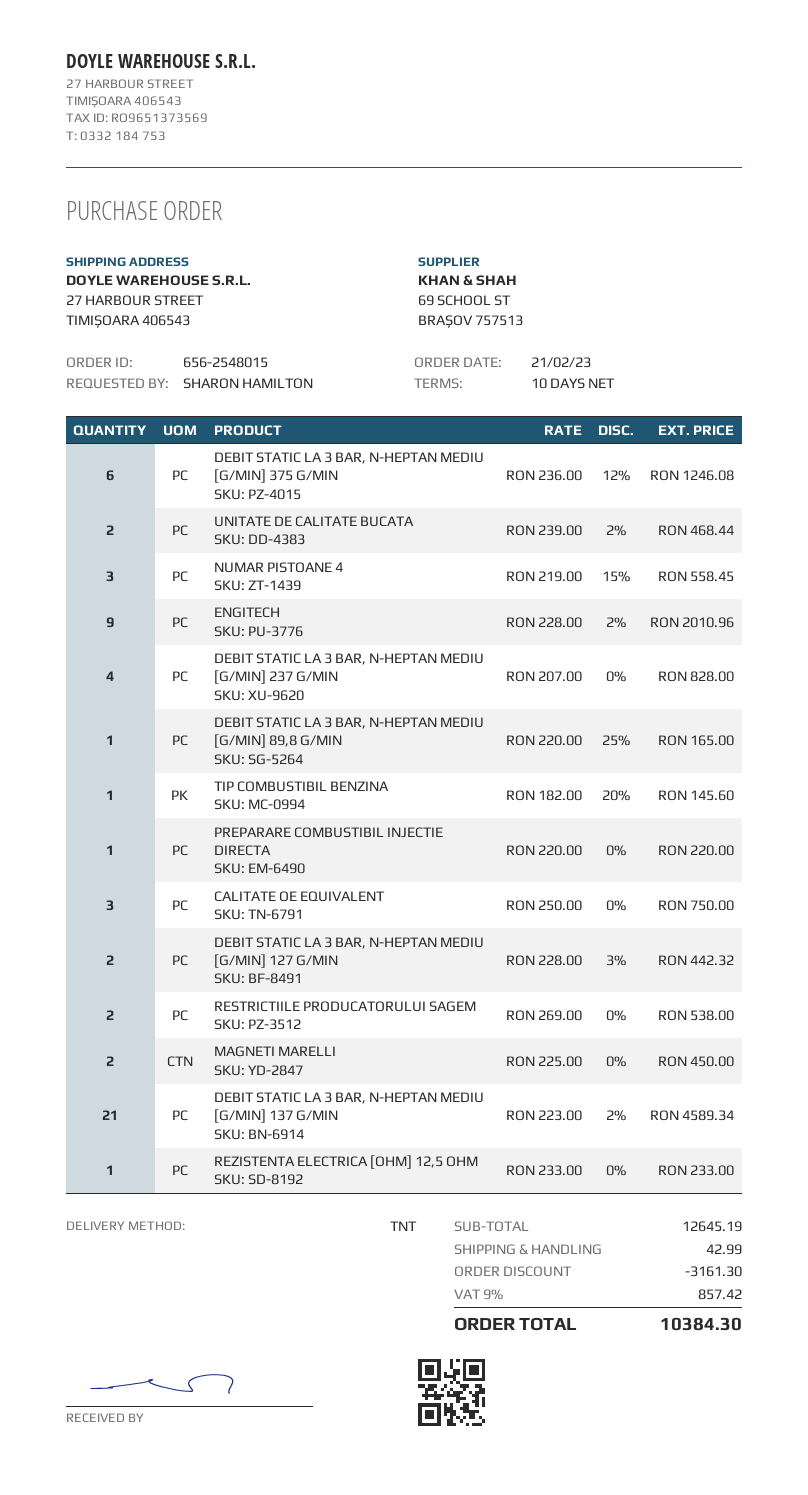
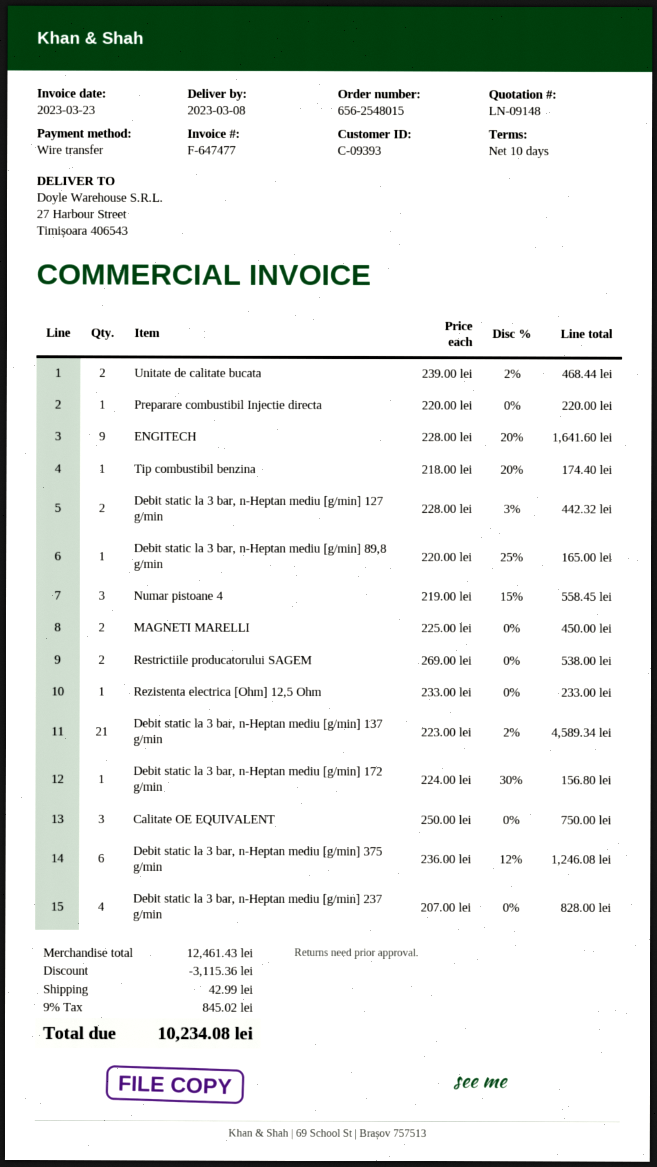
ENGITECH: 9 x 228.00 - 2% = 2010.96 -> 9 x 228.00 - 20% = 1641.60
TIP COMBUSTIBIL BENZINA: 1 x 182.00 - 20% = 145.60 -> 1 x 218.00 - 20% = 174.40
Debit static la 3 bar, n-Heptan mediu [g/min] 172 g/min: none -> 1 x 224.00 - 30% = 156.80
subtotal: 12645.19 -> 12461.43
discount: 3161.30 -> 3115.36
tax: 9% = 857.42 -> 9% = 845.02
total: 10384.30 -> 10234.08

